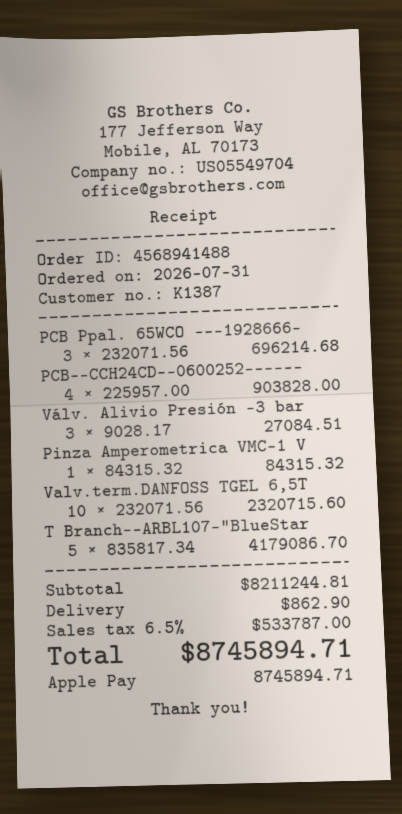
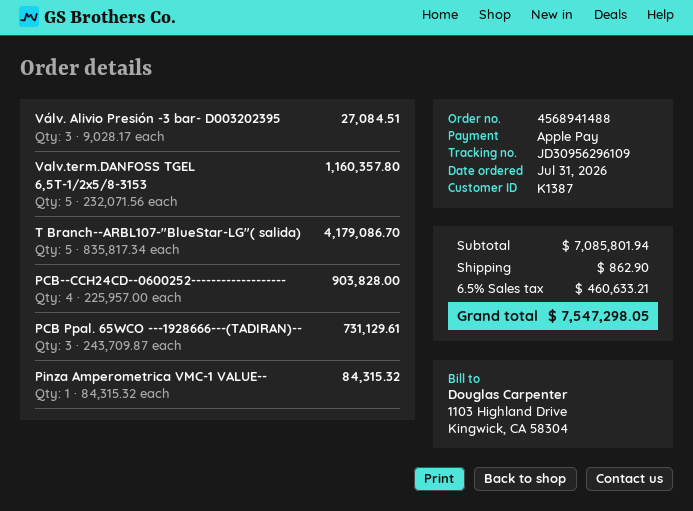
PCB Ppal. 65WCO ---1928666-: 3 x 232071.56 = 696214.68 -> 3 x 243709.87 = 731129.61
Valv.term.DANFOSS TGEL 6,5T: 10 x 232071.56 = 2320715.60 -> 5 x 232071.56 = 1160357.80
subtotal: 8211244.81 -> 7085801.94
tax: 6.5% = 533787.00 -> 6.5% = 460633.21
total: 8745894.71 -> 7547298.05

